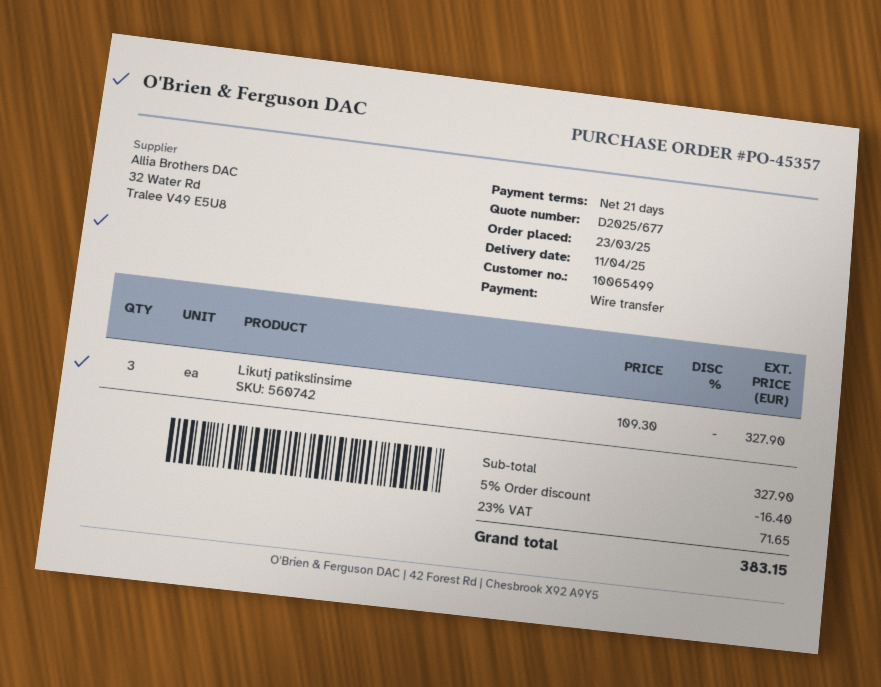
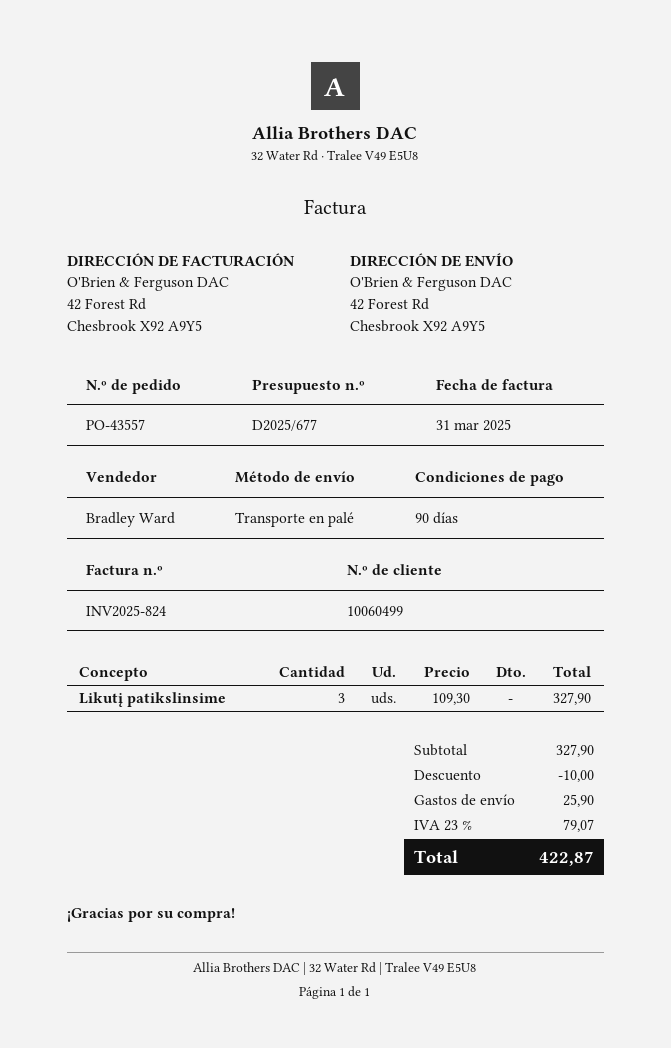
order number: PO-45357 -> PO-43557
payment terms: 21 days -> 90 days
customer number: 10065499 -> 10060499
discount: 16.40 -> 10.00
shipping: none -> 25.90
tax: 23% = 71.65 -> 23% = 79.07
total: 383.15 -> 422.87

